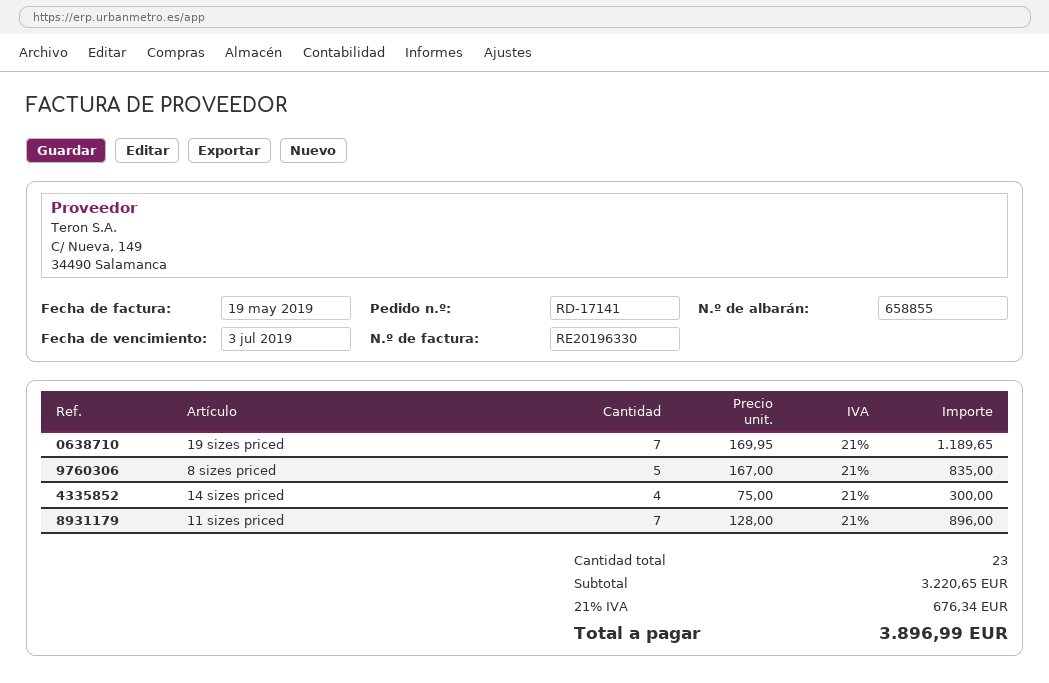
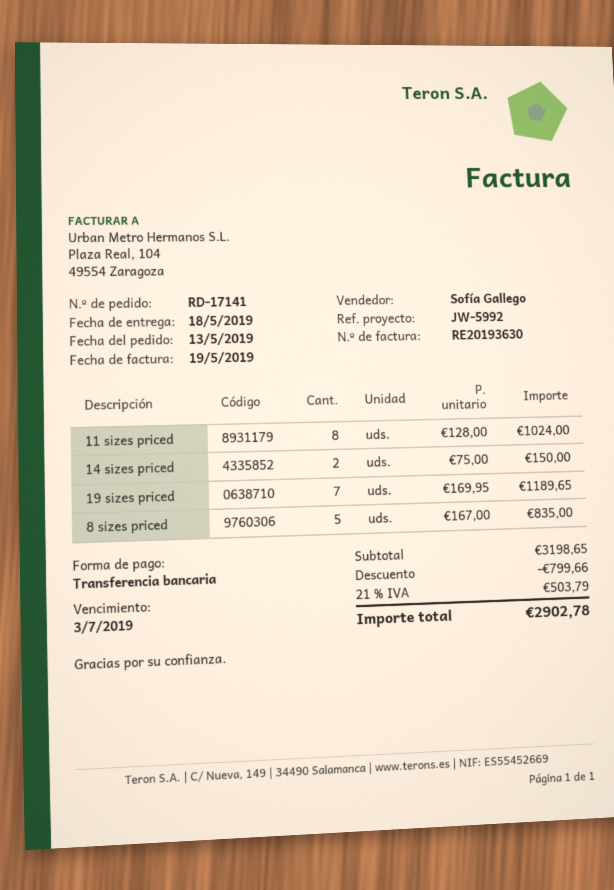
invoice number: RE20196330 -> RE20193630
14 sizes priced: 4 x 75.00 = 300.00 -> 2 x 75.00 = 150.00
11 sizes priced: 7 x 128.00 = 896.00 -> 8 x 128.00 = 1024.00
subtotal: 3220.65 -> 3198.65
discount: none -> 799.66
tax: 21% = 676.34 -> 21% = 503.79
total: 3896.99 -> 2902.78

